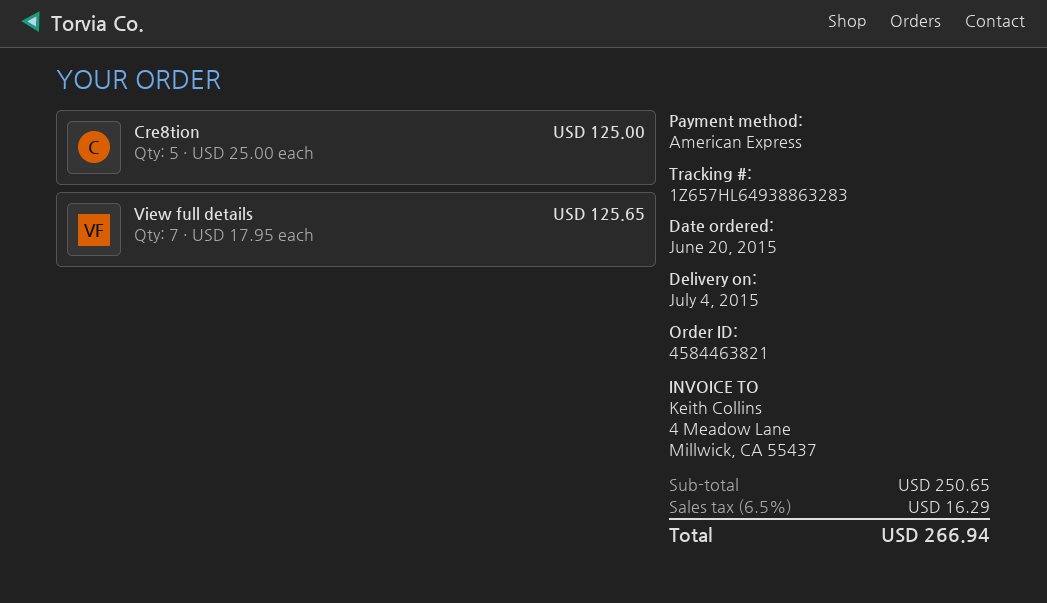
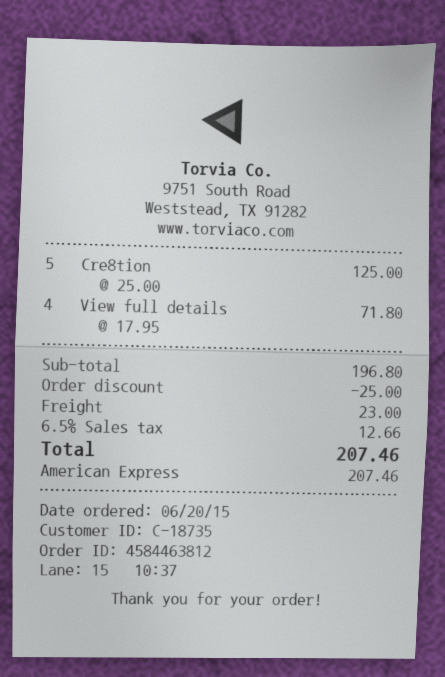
order number: 4584463821 -> 4584463812
View full details: 7 x 17.95 = 125.65 -> 4 x 17.95 = 71.80
subtotal: 250.65 -> 196.80
discount: none -> 25.00
shipping: none -> 23.00
tax: 6.5% = 16.29 -> 6.5% = 12.66
total: 266.94 -> 207.46

